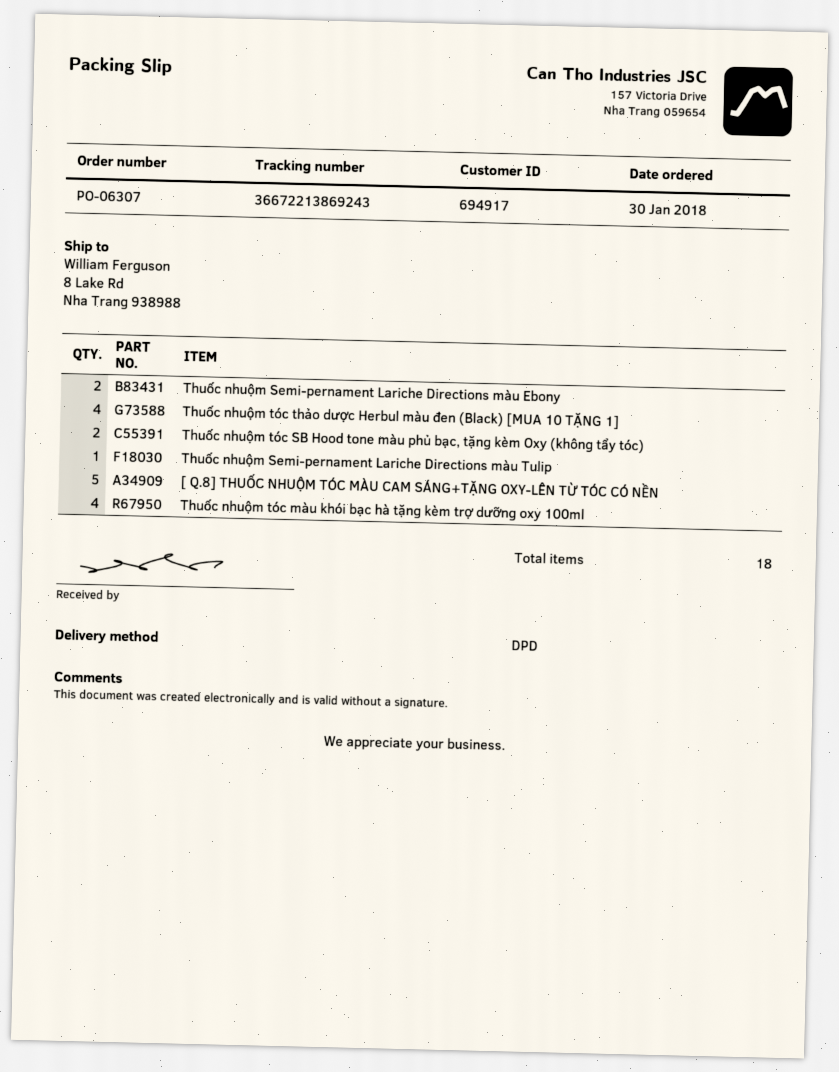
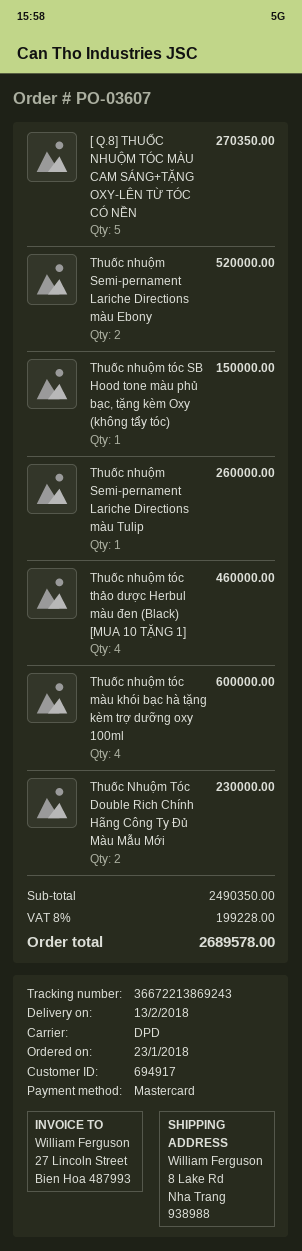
order number: PO-06307 -> PO-03607
order date: 2018-01-30 -> 2018-01-23
Thuốc nhuộm tóc SB Hood tone màu phủ bạc, tặng kèm Oxy (không tẩy tóc): 2 -> 1
Thuốc Nhuộm Tóc Double Rich Chính Hãng Công Ty Đủ Màu Mẫu Mới: none -> 2

